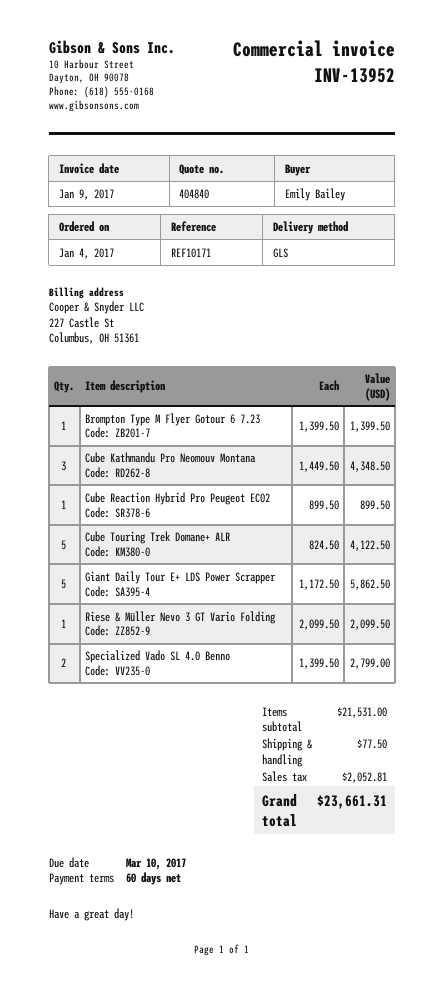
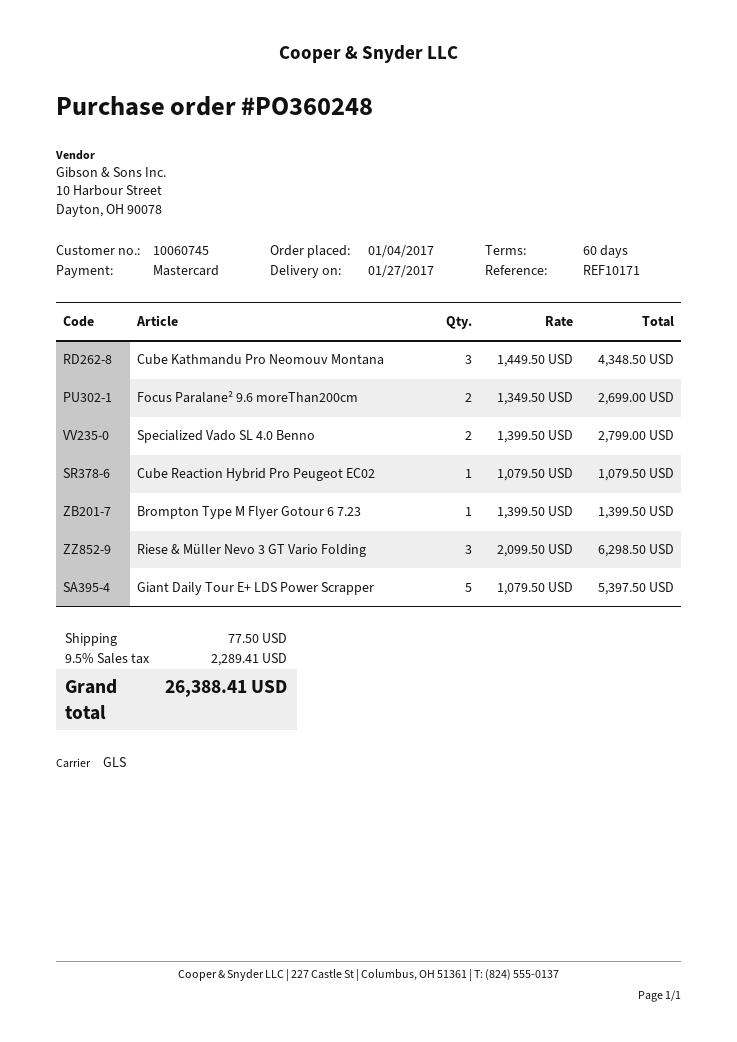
Cube Reaction Hybrid Pro Peugeot EC02: 1 x 899.50 = 899.50 -> 1 x 1079.50 = 1079.50
Cube Touring Trek Domane+ ALR: 5 x 824.50 = 4122.50 -> none
Giant Daily Tour E+ LDS Power Scrapper: 5 x 1172.50 = 5862.50 -> 5 x 1079.50 = 5397.50
Riese & Müller Nevo 3 GT Vario Folding: 1 x 2099.50 = 2099.50 -> 3 x 2099.50 = 6298.50
Focus Paralane² 9.6 moreThan200cm: none -> 2 x 1349.50 = 2699.00
tax: 2052.81 -> 2289.41
total: 23661.31 -> 26388.41

